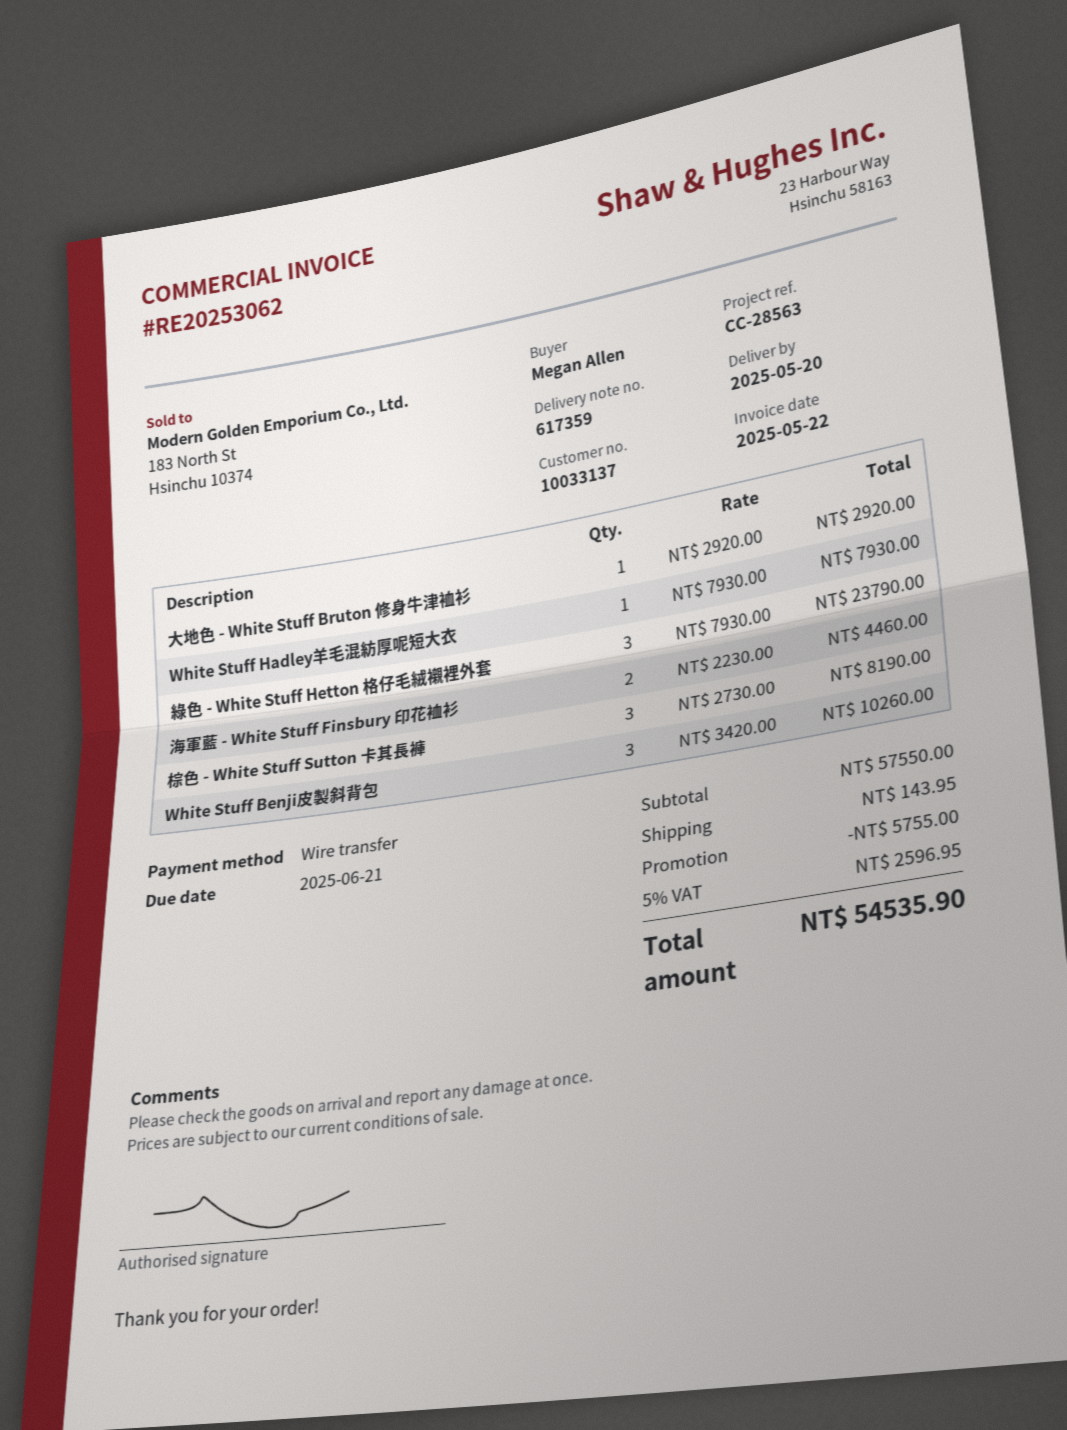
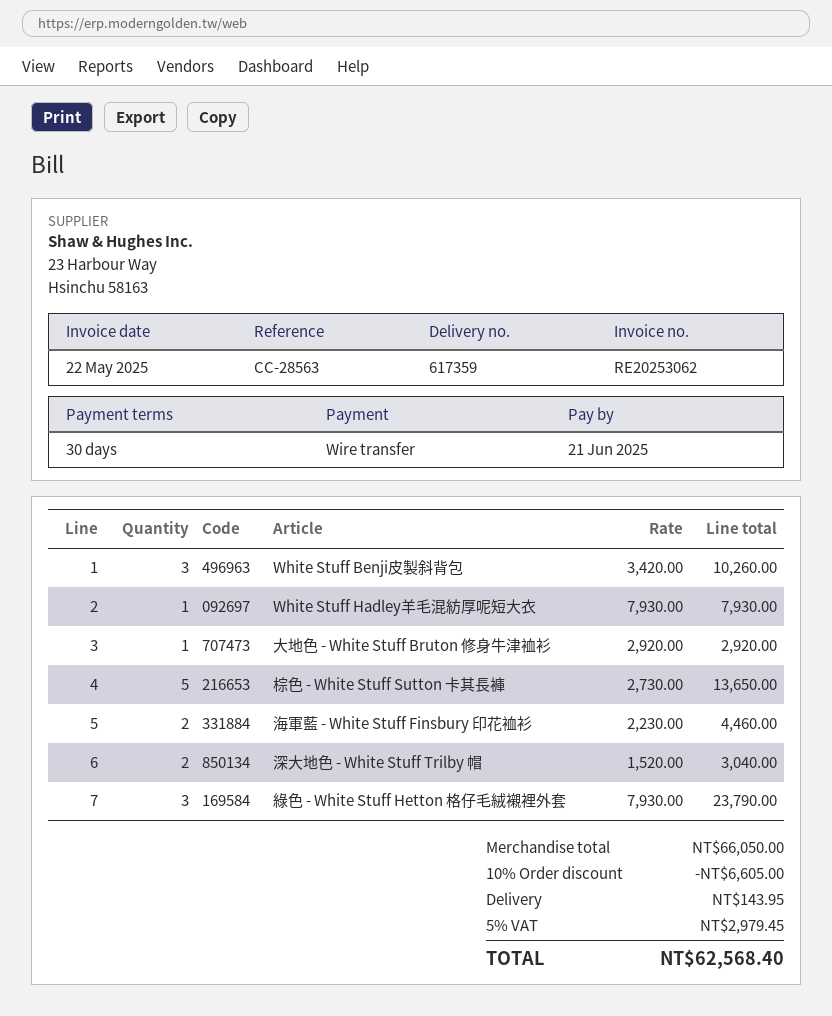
棕色 - White Stuff Sutton 卡其長褲: 3 x 2730.00 = 8190.00 -> 5 x 2730.00 = 13650.00
深大地色 - White Stuff Trilby 帽: none -> 2 x 1520.00 = 3040.00
subtotal: 57550.00 -> 66050.00
discount: 5755.00 -> 6605.00
tax: 5% = 2596.95 -> 5% = 2979.45
total: 54535.90 -> 62568.40

